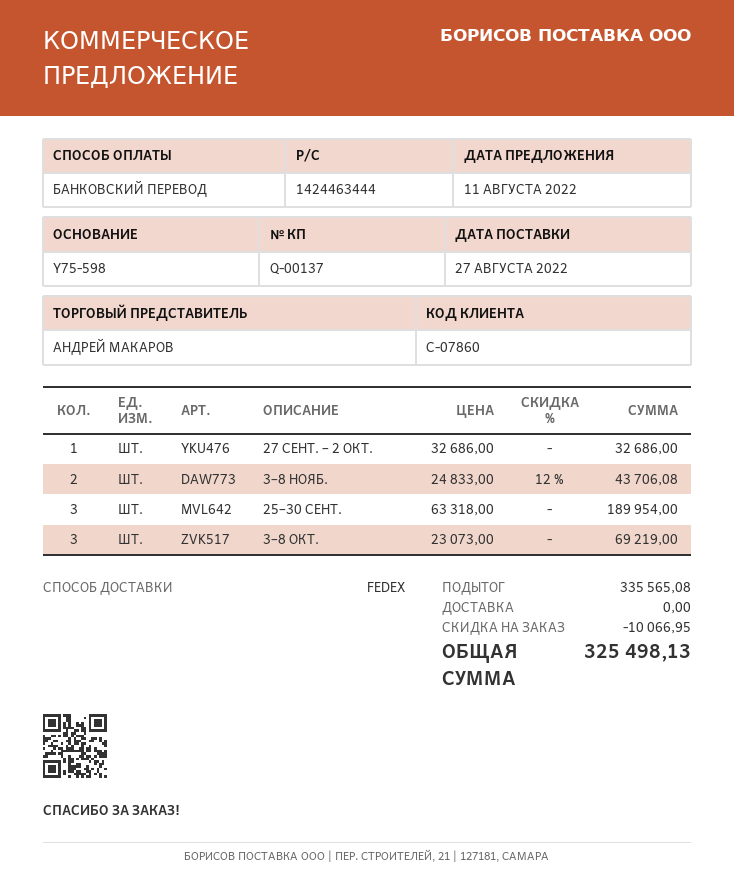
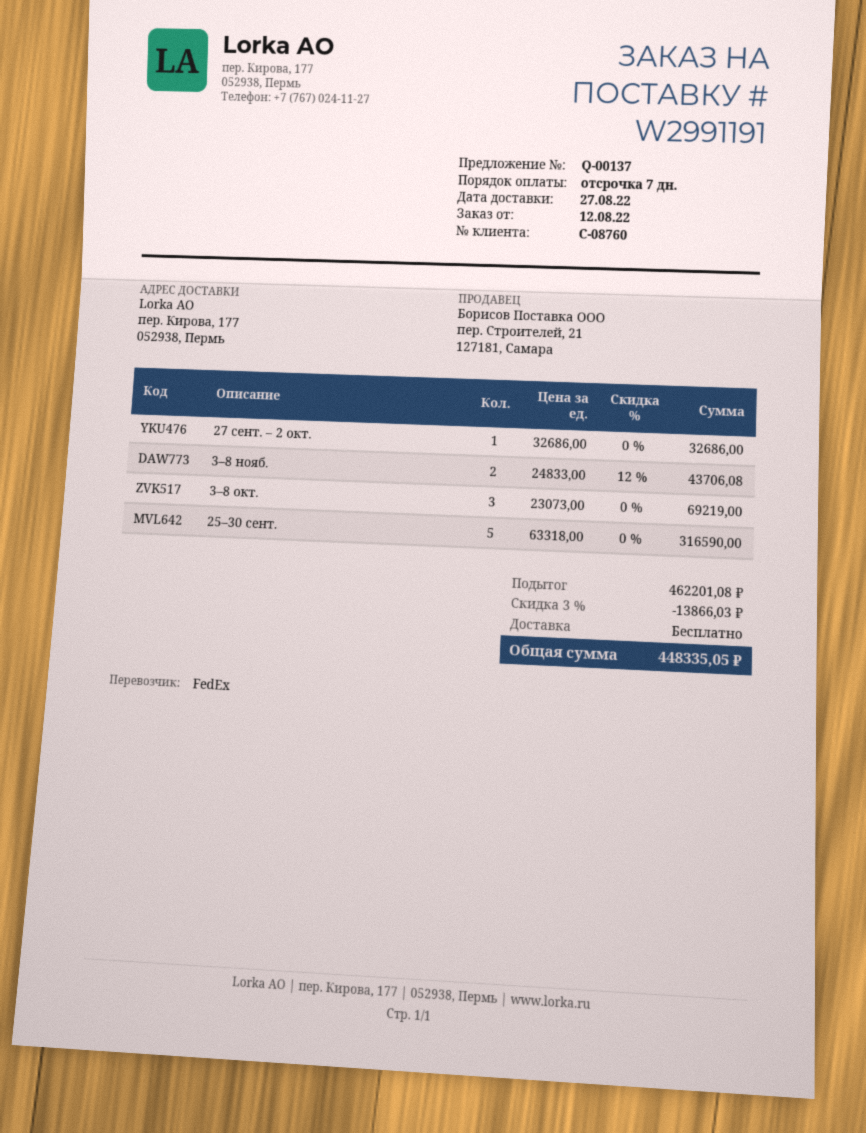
customer number: C-07860 -> C-08760
25–30 СЕНТ.: 3 x 63318.00 = 189954.00 -> 5 x 63318.00 = 316590.00
subtotal: 335565.08 -> 462201.08
discount: 10066.95 -> 13866.03
total: 325498.13 -> 448335.05

